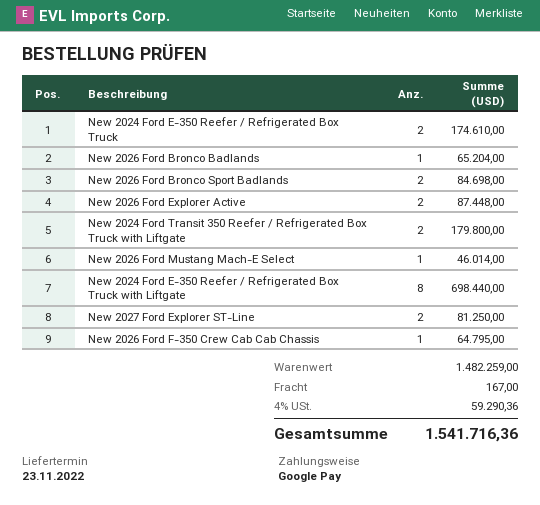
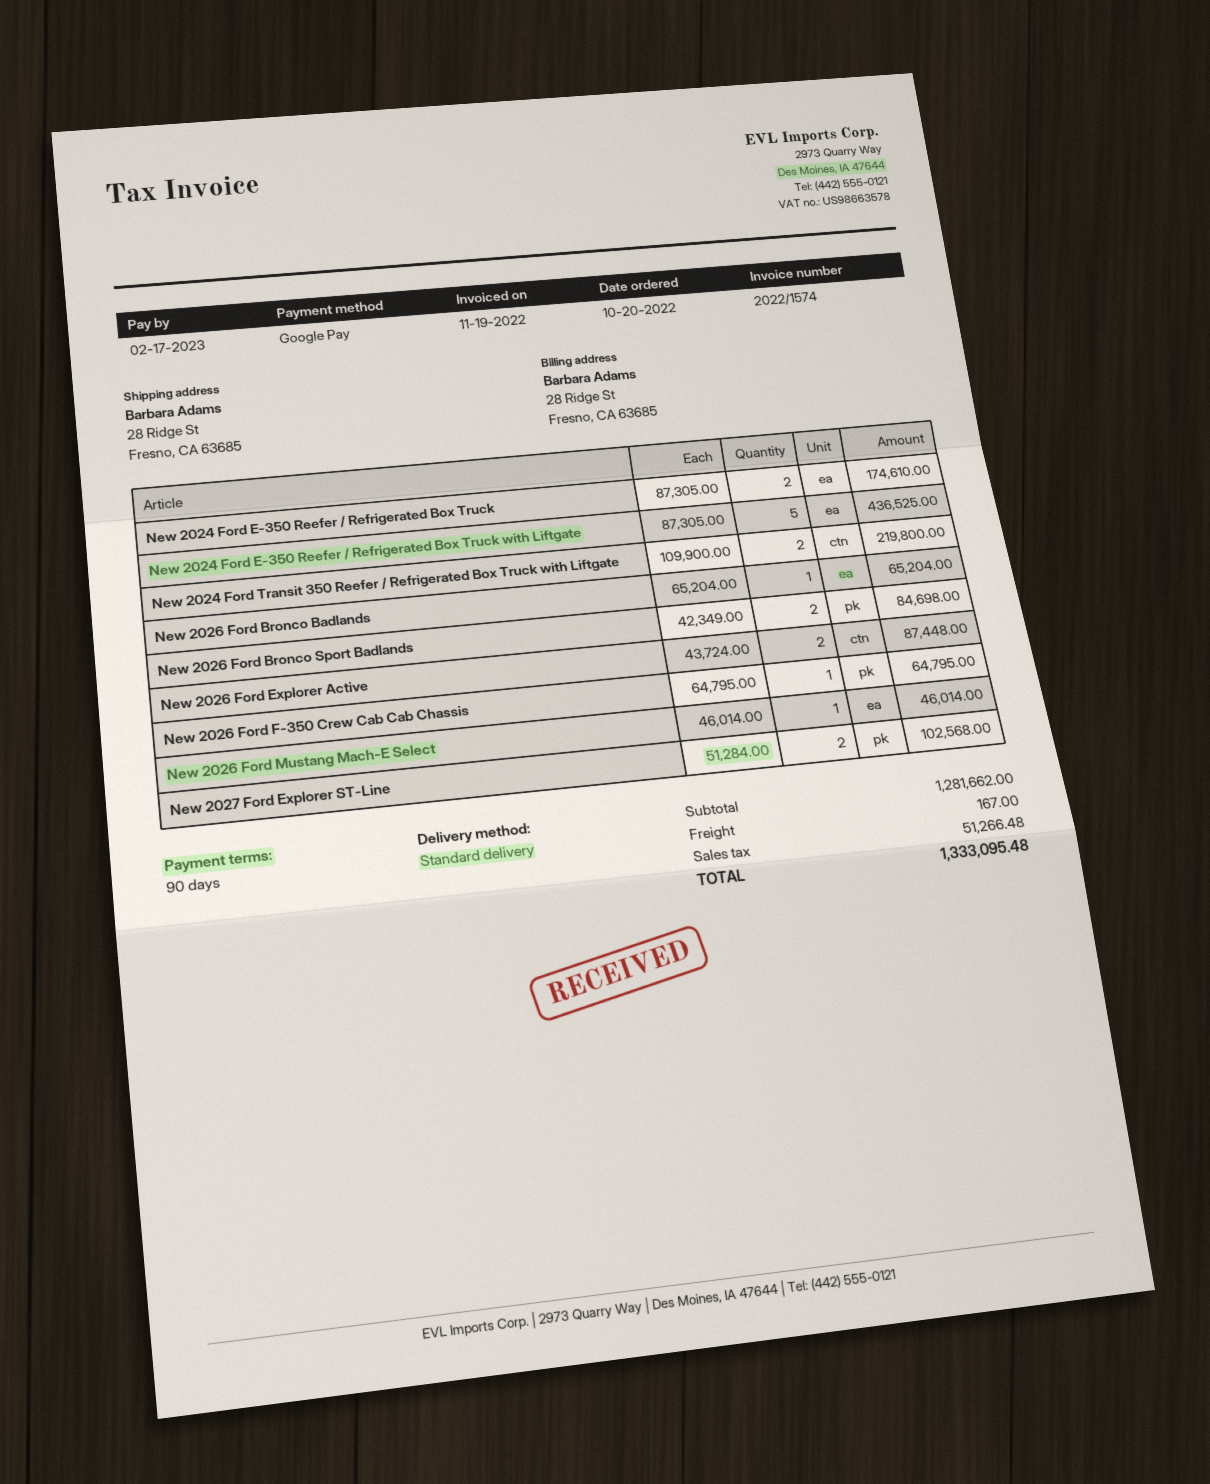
New 2024 Ford Transit 350 Reefer / Refrigerated Box Truck with Liftgate: 2 for 179800.00 -> 2 for 219800.00
New 2024 Ford E-350 Reefer / Refrigerated Box Truck with Liftgate: 8 for 698440.00 -> 5 for 436525.00
New 2027 Ford Explorer ST-Line: 2 for 81250.00 -> 2 for 102568.00
subtotal: 1482259.00 -> 1281662.00
tax: 59290.36 -> 51266.48
total: 1541716.36 -> 1333095.48

